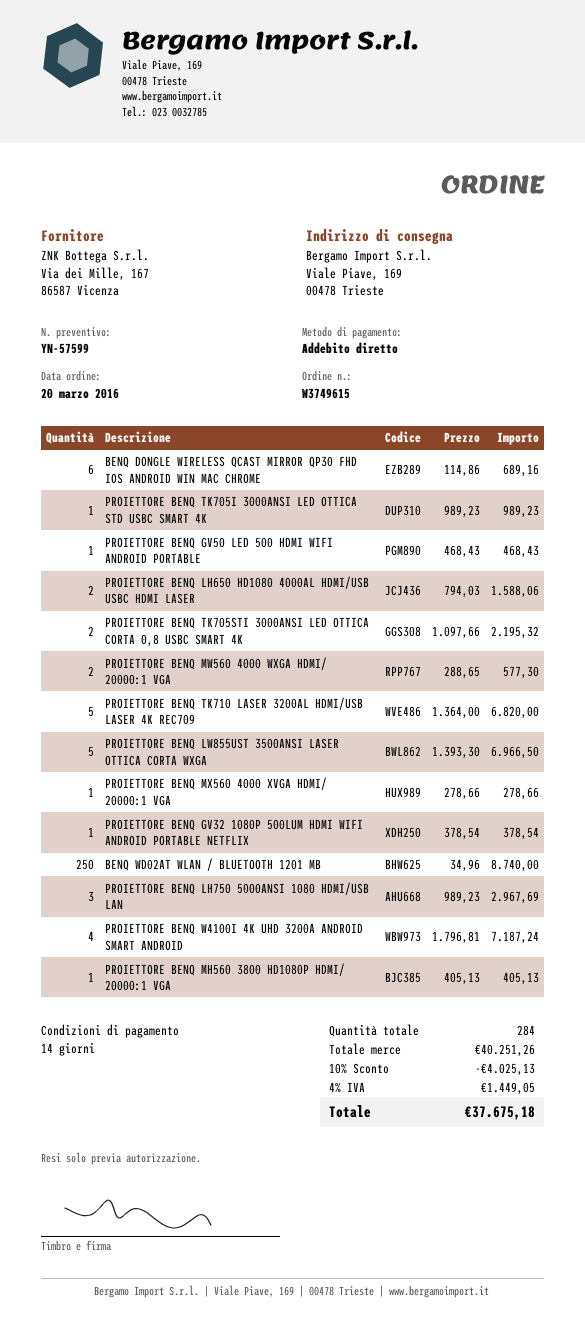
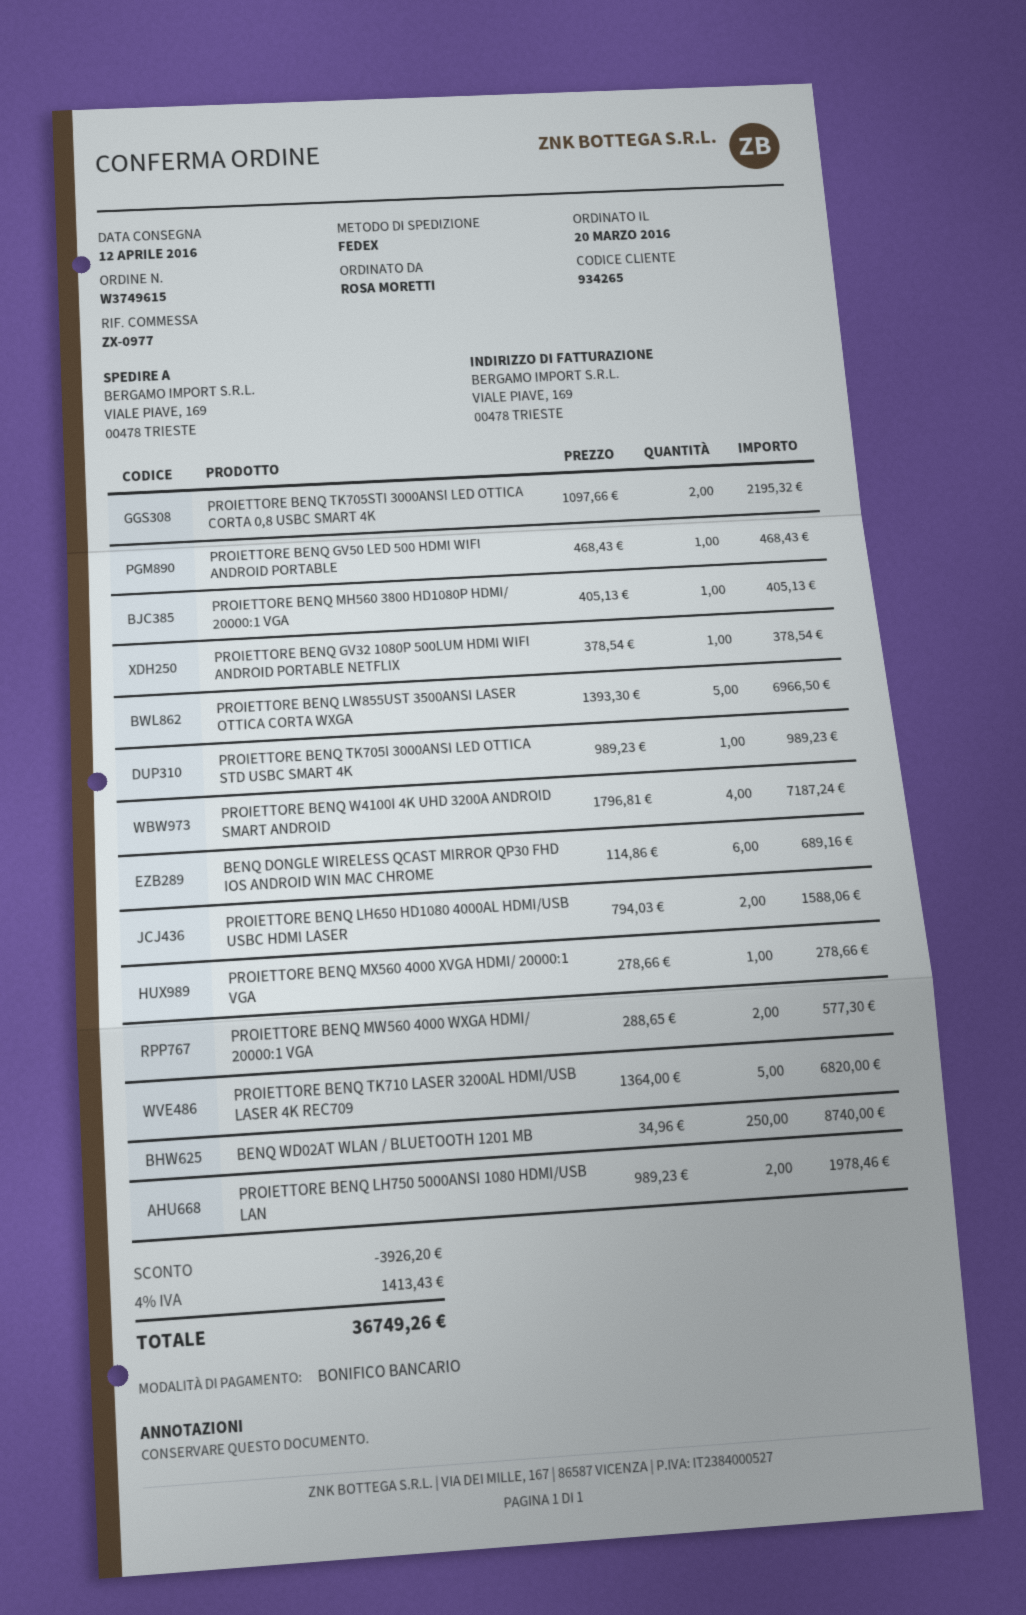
payment method: direct debit -> bank transfer
PROIETTORE BENQ LH750 5000ANSI 1080 HDMI/USB LAN: 3 x 989.23 = 2967.69 -> 2 x 989.23 = 1978.46
discount: 4025.13 -> 3926.20
tax: 4% = 1449.05 -> 4% = 1413.43
total: 37675.18 -> 36749.26

